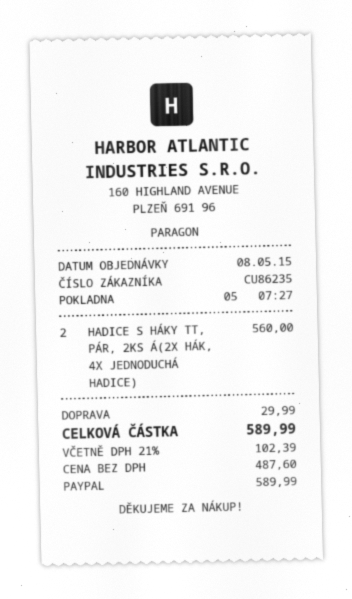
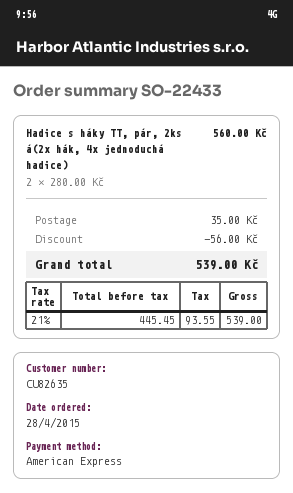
order date: 2015-05-08 -> 2015-04-28
customer number: CU86235 -> CU82635
payment method: PayPal -> American Express
discount: none -> 56.00
shipping: 29.99 -> 35.00
net: 487.60 -> 445.45
tax: 21% = 102.39 -> 21% = 93.55
total: 589.99 -> 539.00

